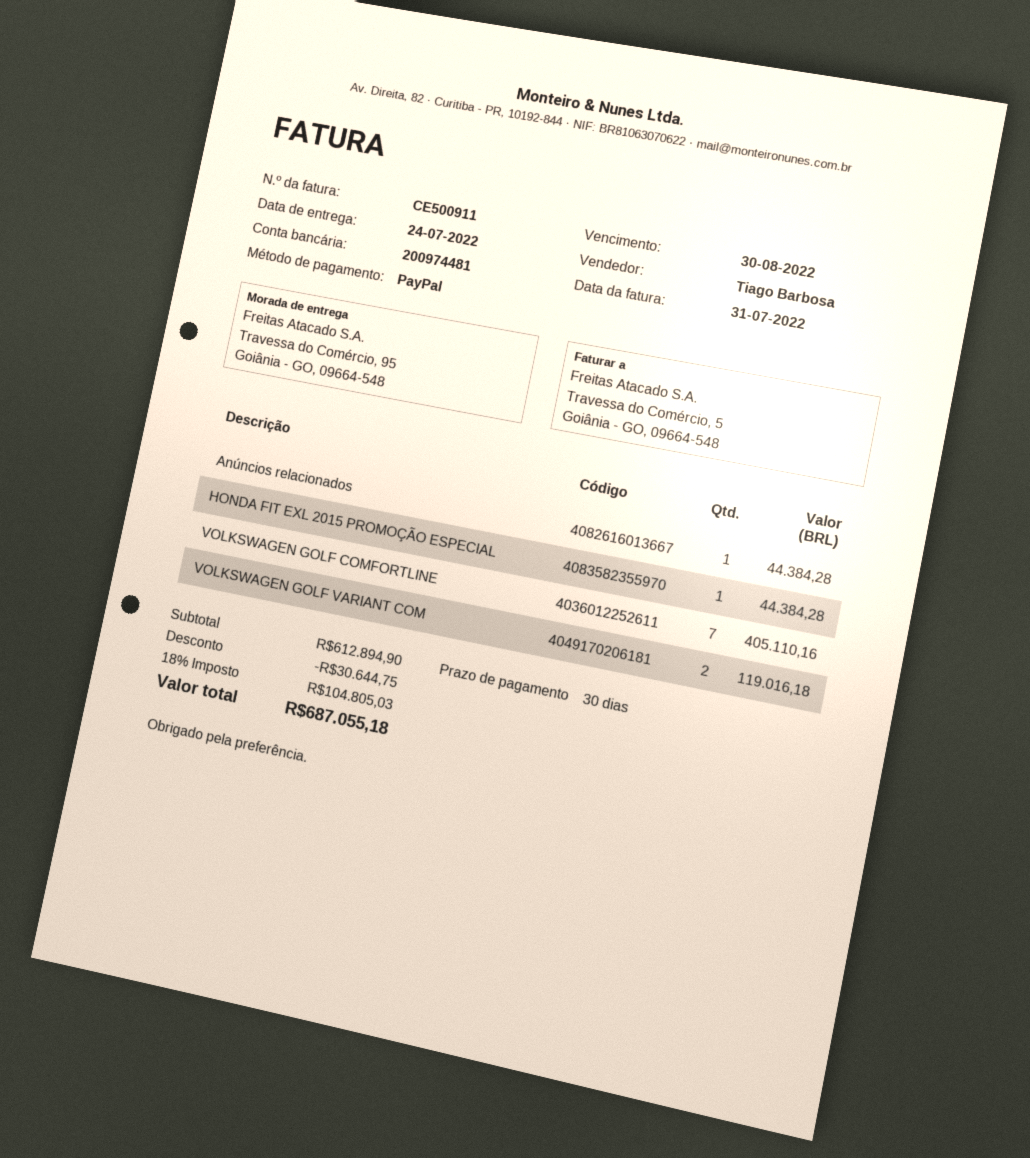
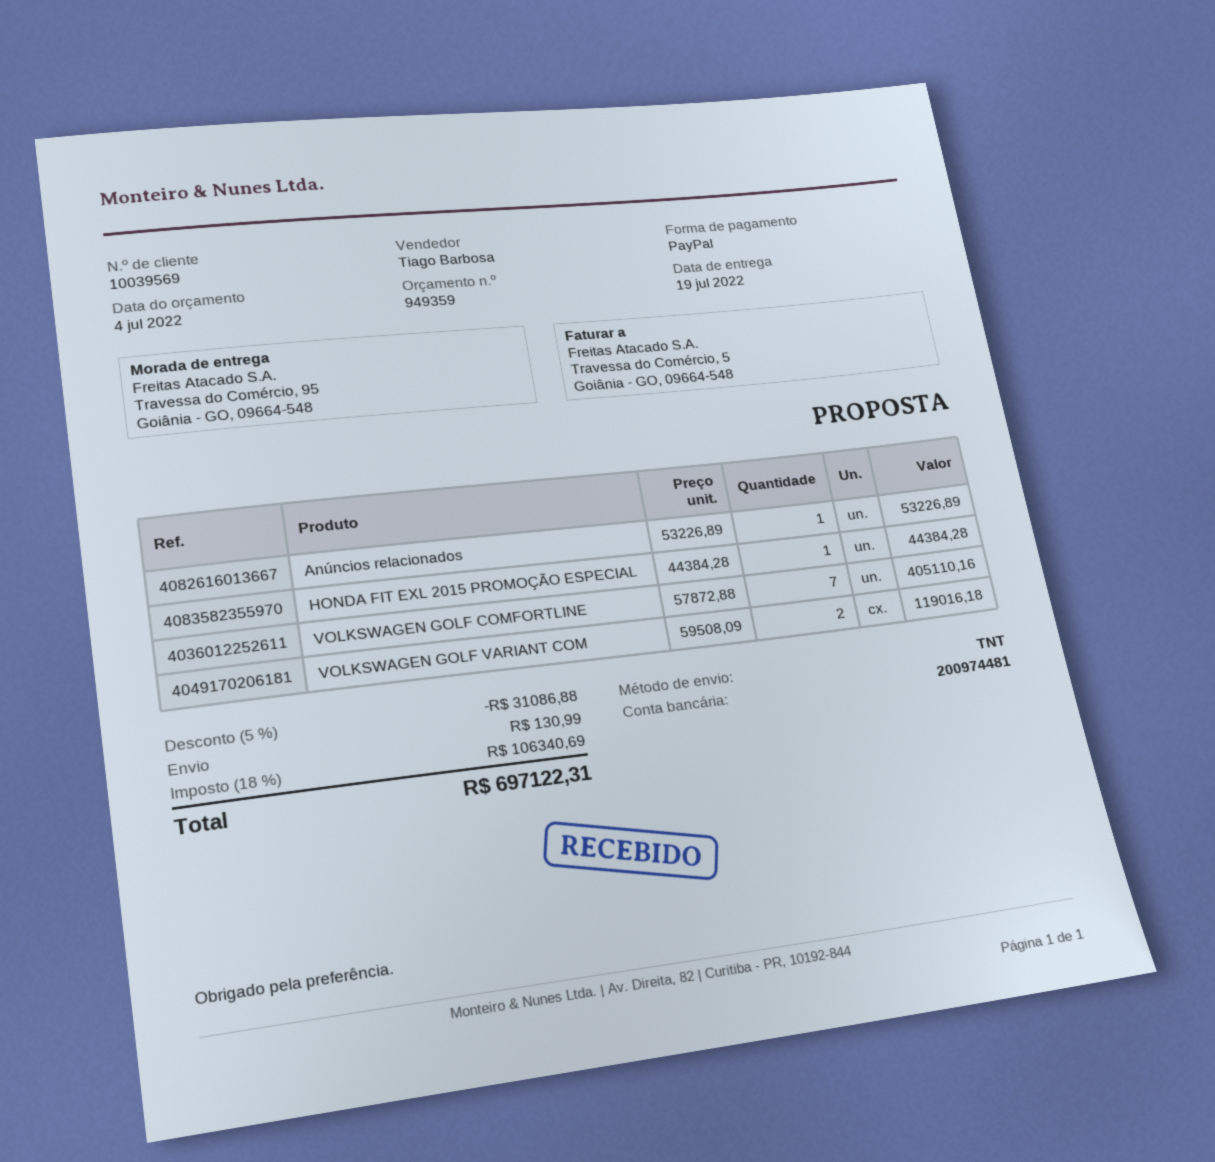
delivery date: 2022-07-24 -> 2022-07-19
Anúncios relacionados: 1 for 44384.28 -> 1 for 53226.89
discount: 30644.75 -> 31086.88
shipping: none -> 130.99
tax: 18% = 104805.03 -> 18% = 106340.69
total: 687055.18 -> 697122.31

